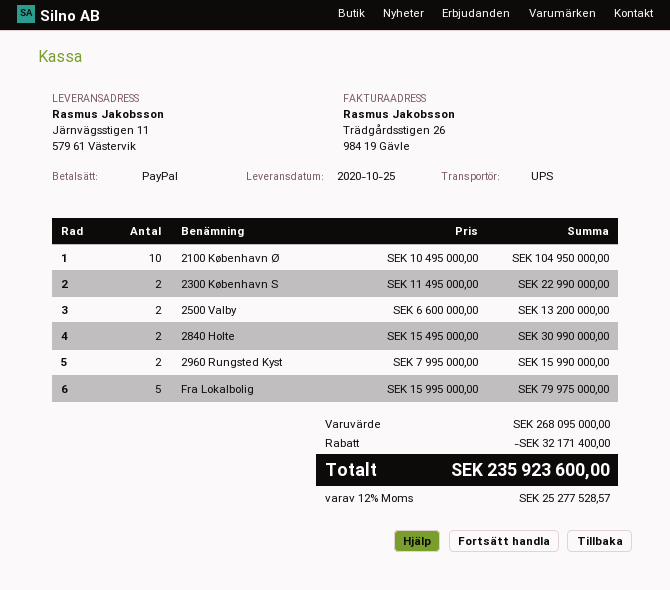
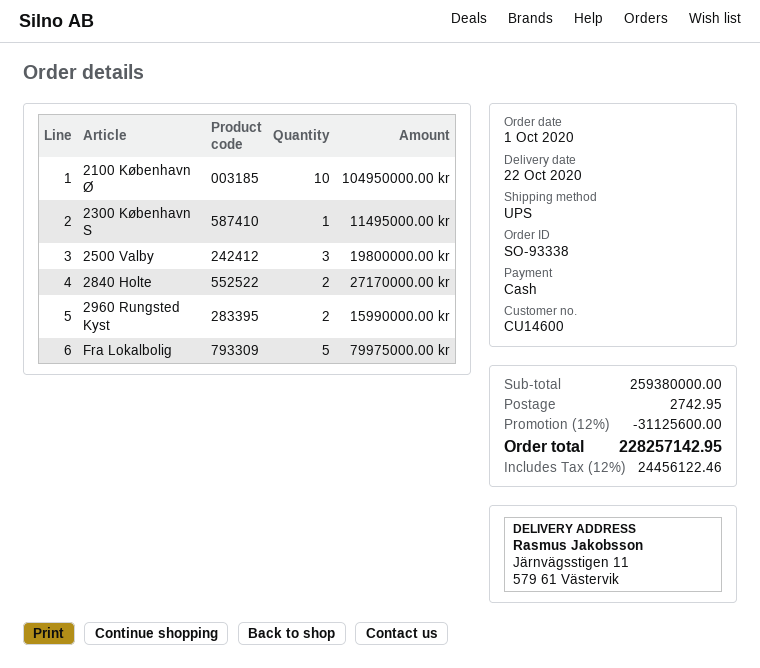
delivery date: 2020-10-25 -> 2020-10-22
payment method: PayPal -> cash
2300 København S: 2 for 22990000.00 -> 1 for 11495000.00
2500 Valby: 2 for 13200000.00 -> 3 for 19800000.00
2840 Holte: 2 for 30990000.00 -> 2 for 27170000.00
subtotal: 268095000.00 -> 259380000.00
discount: 32171400.00 -> 31125600.00
shipping: none -> 2742.95
tax: 12% = 25277528.57 -> 12% = 24456122.46
total: 235923600.00 -> 228257142.95

